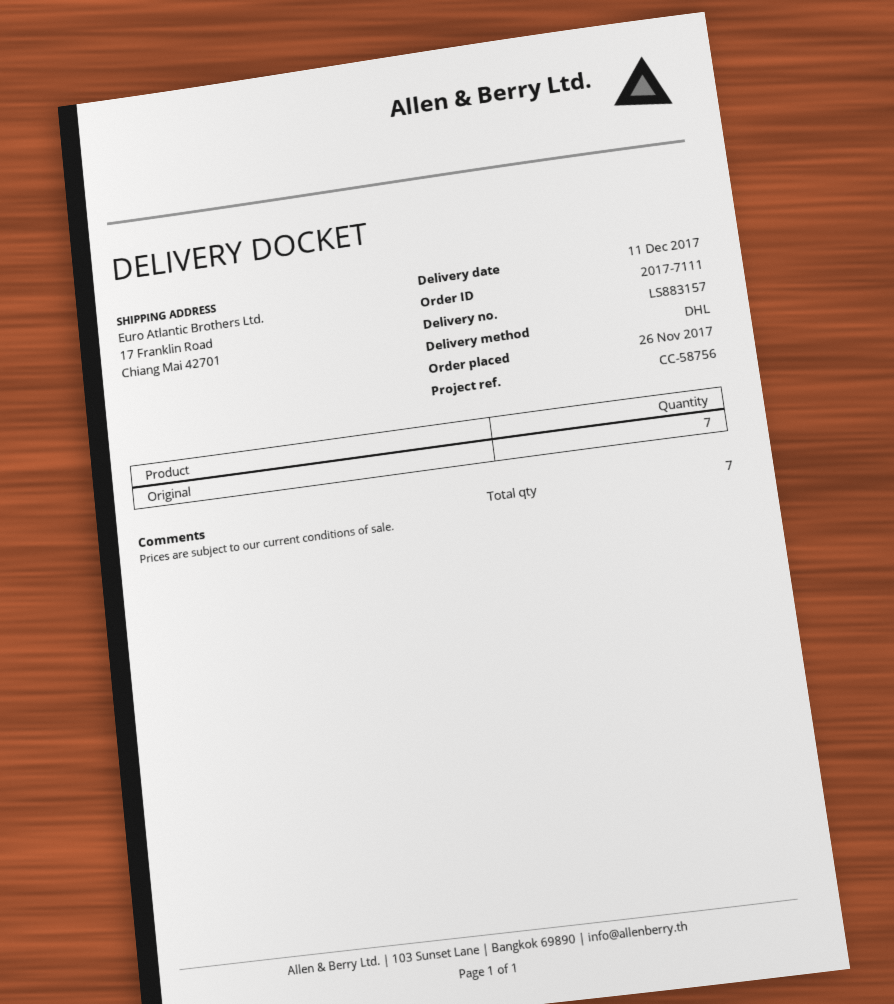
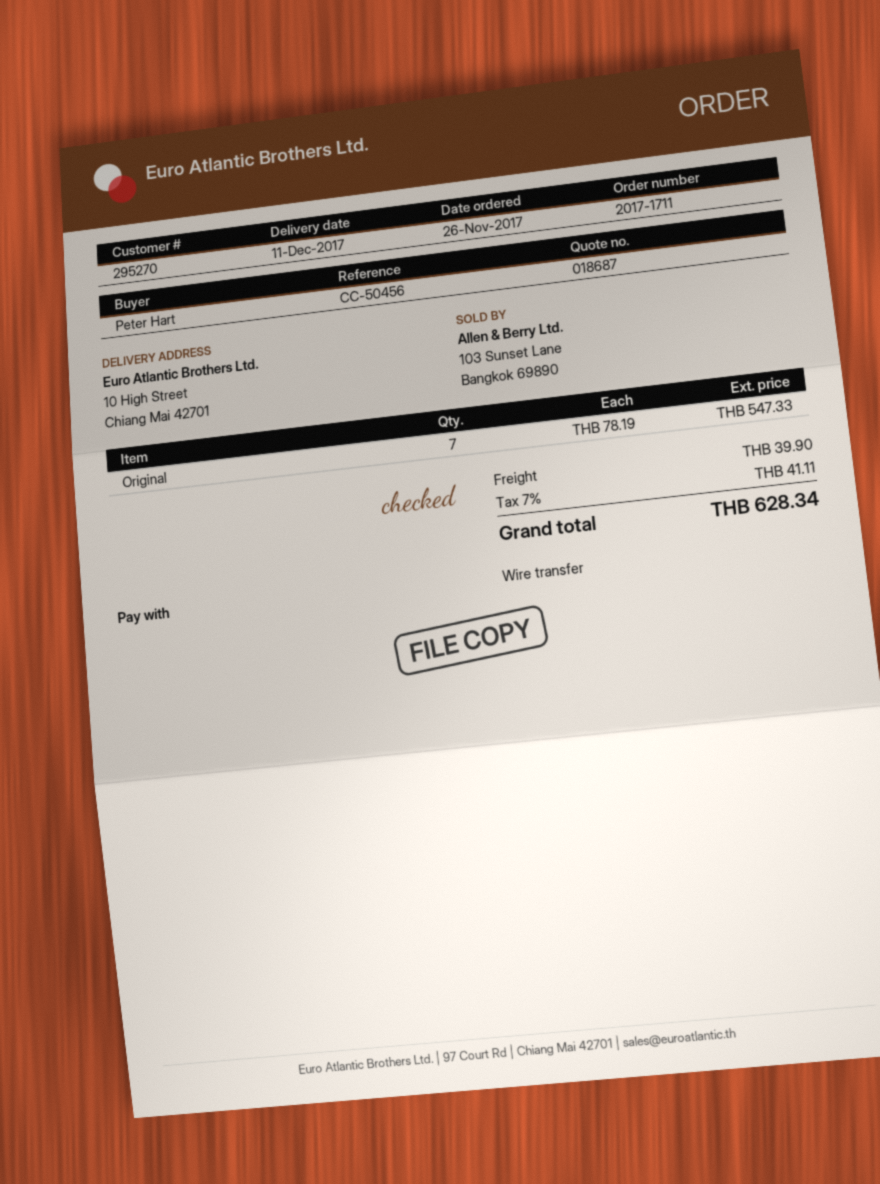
order number: 2017-7111 -> 2017-1711
reference: CC-58756 -> CC-50456
ship to: 17 Franklin Road, Chiang Mai 42701 -> 10 High Street, Chiang Mai 42701

